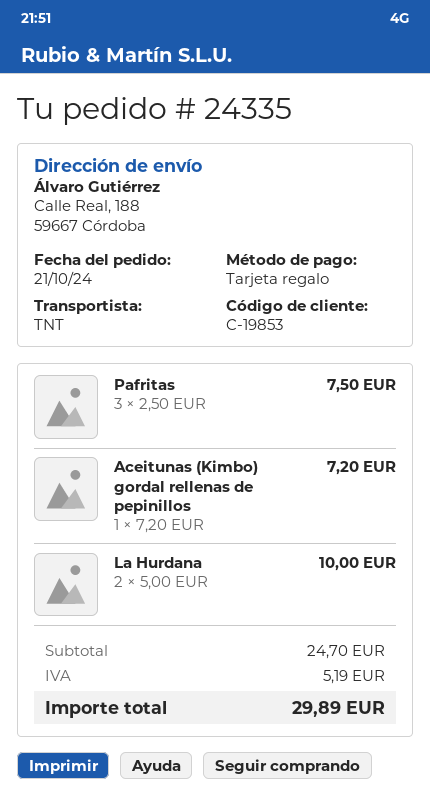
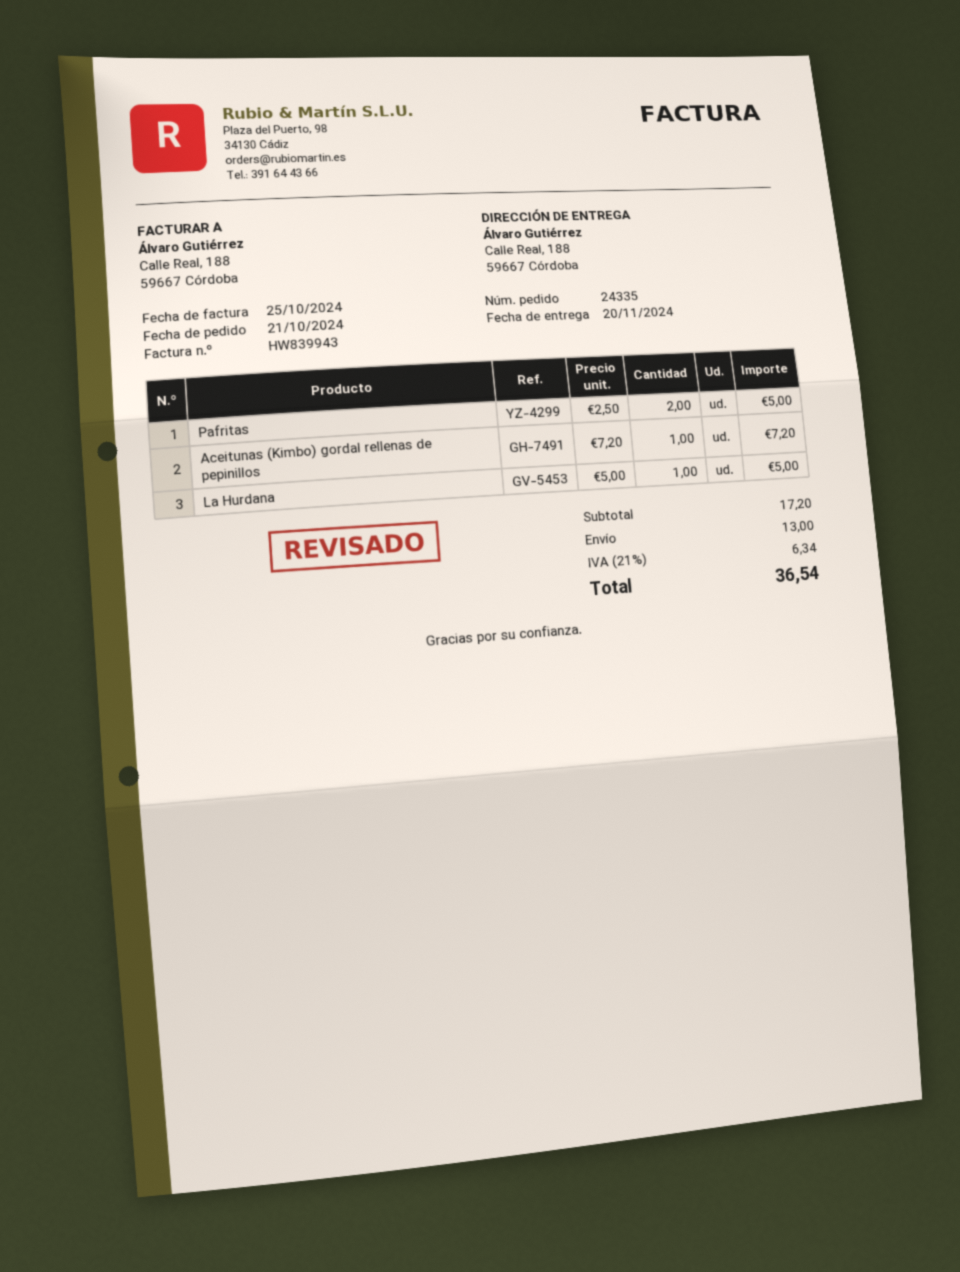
Pafritas: 3 x 2.50 = 7.50 -> 2 x 2.50 = 5.00
La Hurdana: 2 x 5.00 = 10.00 -> 1 x 5.00 = 5.00
subtotal: 24.70 -> 17.20
shipping: none -> 13.00
tax: 5.19 -> 6.34
total: 29.89 -> 36.54

